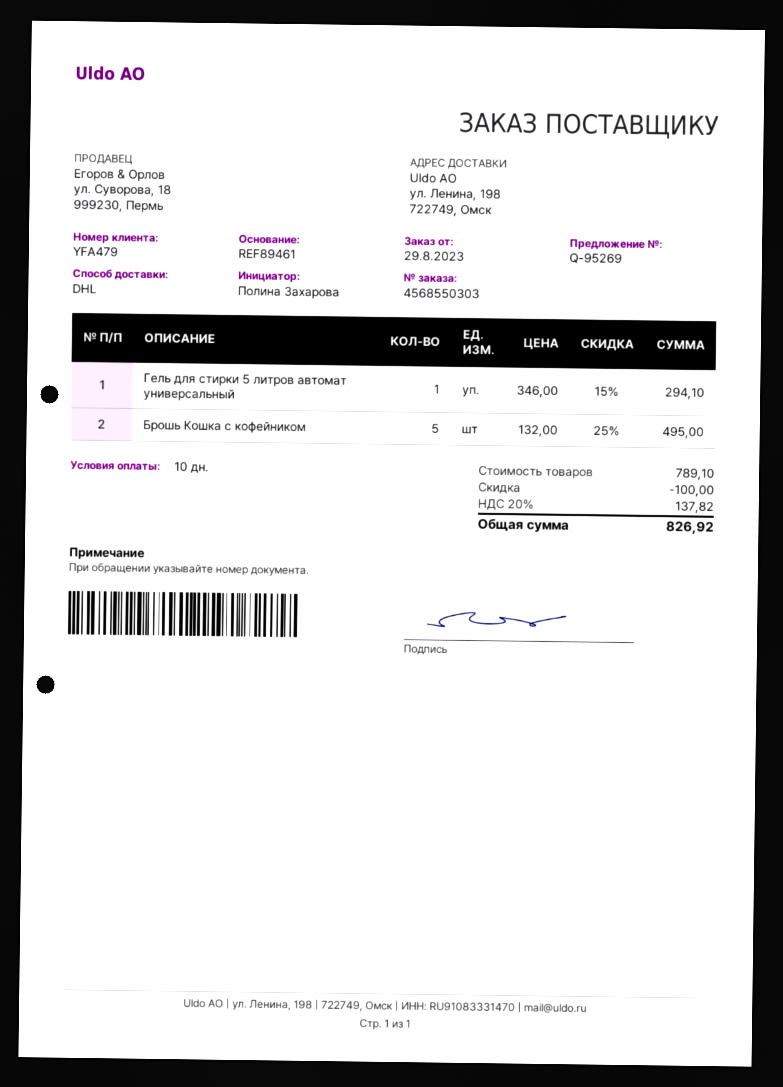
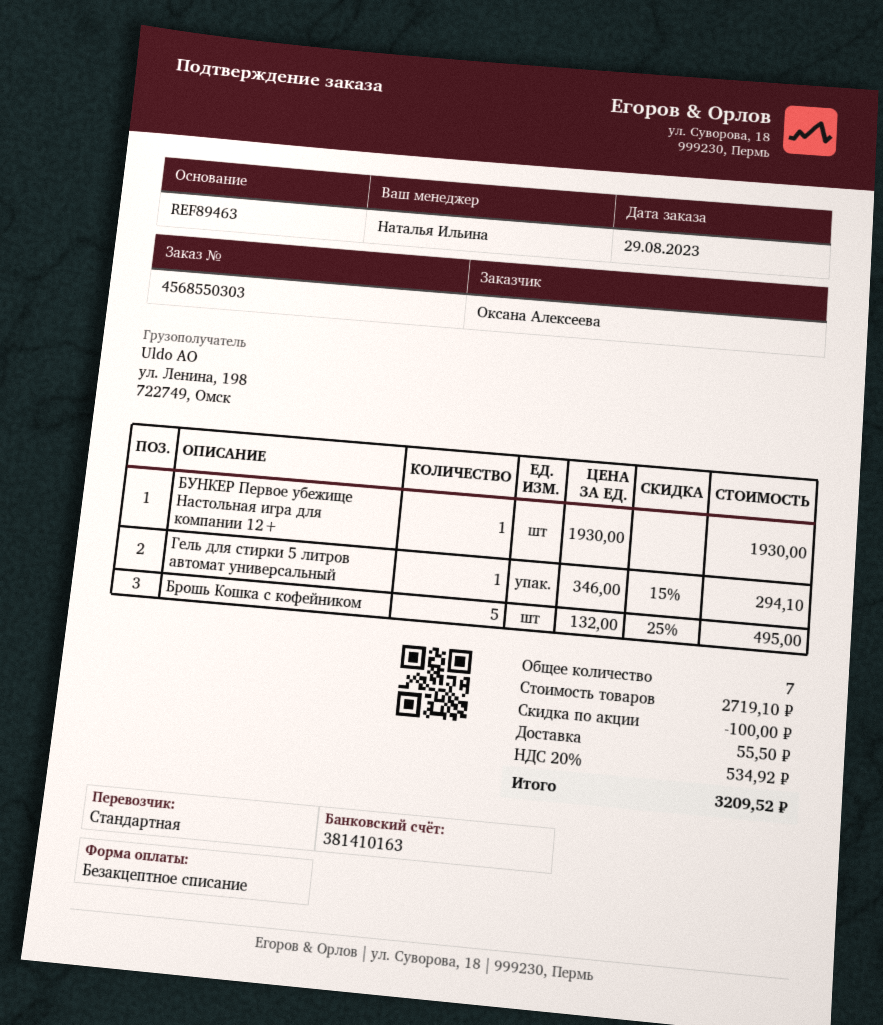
reference: REF89461 -> REF89463
ordered by: Полина Захарова -> Оксана Алексеева
shipping method: DHL -> standard
БУНКЕР Первое убежище Настольная игра для компании 12+: none -> 1 x 1930.00 = 1930.00
subtotal: 789.10 -> 2719.10
shipping: none -> 55.50
tax: 20% = 137.82 -> 20% = 534.92
total: 826.92 -> 3209.52

